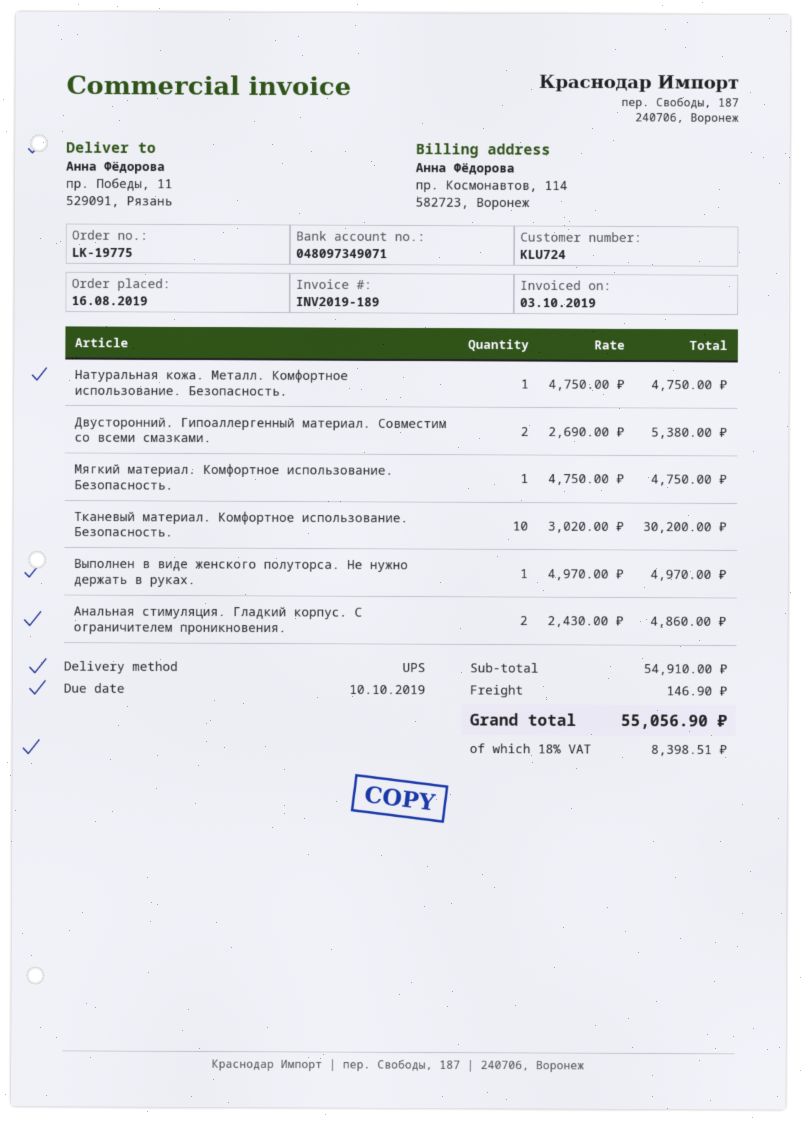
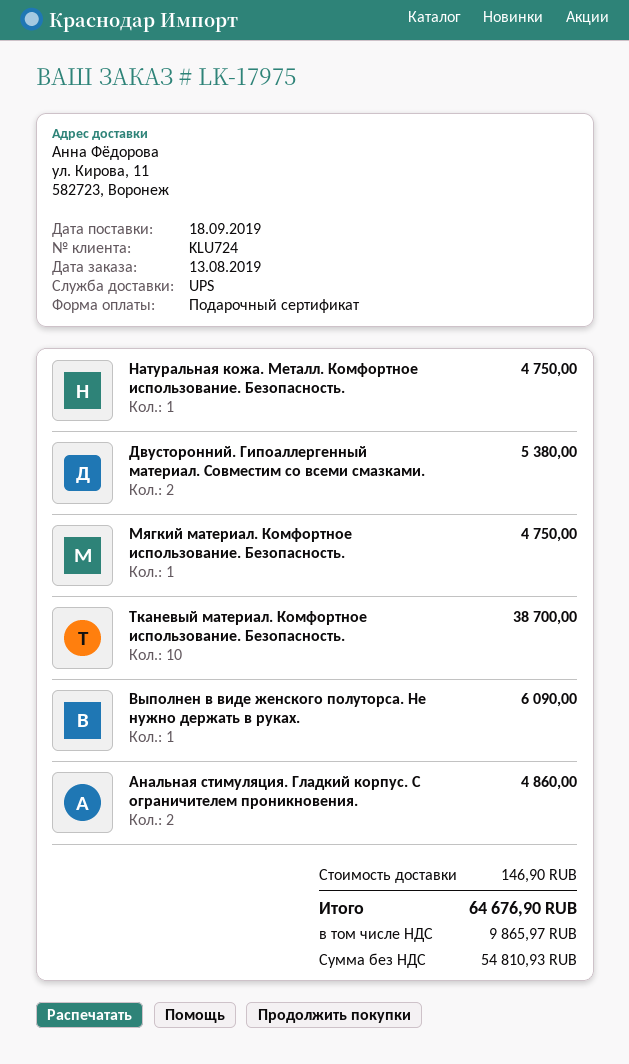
order number: LK-19775 -> LK-17975
order date: 2019-08-16 -> 2019-08-13
ship to: пр. Победы, 11, 529091, Рязань -> ул. Кирова, 11, 582723, Воронеж
Тканевый материал. Комфортное использование. Безопасность.: 10 for 30200.00 -> 10 for 38700.00
Выполнен в виде женского полуторса. Не нужно держать в руках.: 1 for 4970.00 -> 1 for 6090.00
tax: 8398.51 -> 9865.97
total: 55056.90 -> 64676.90

